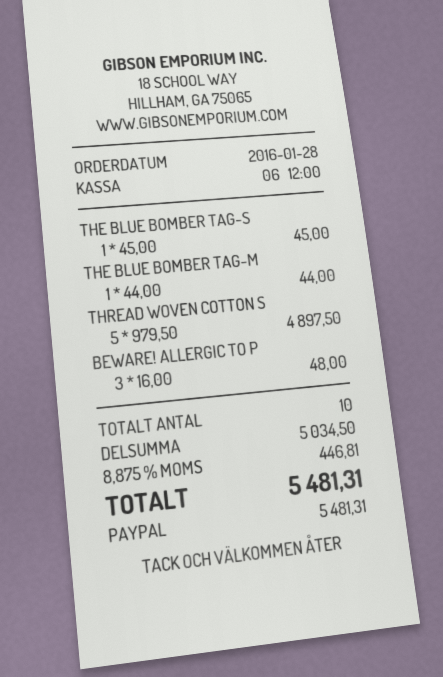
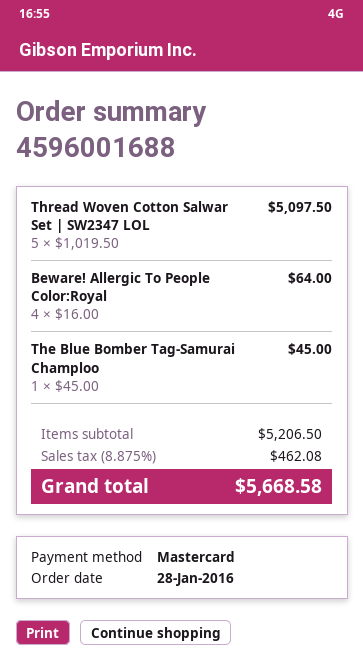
payment method: PayPal -> Mastercard
THE BLUE BOMBER TAG-M: 1 x 44.00 = 44.00 -> none
THREAD WOVEN COTTON S: 5 x 979.50 = 4897.50 -> 5 x 1019.50 = 5097.50
BEWARE! ALLERGIC TO P: 3 x 16.00 = 48.00 -> 4 x 16.00 = 64.00
subtotal: 5034.50 -> 5206.50
tax: 8.875% = 446.81 -> 8.875% = 462.08
total: 5481.31 -> 5668.58

